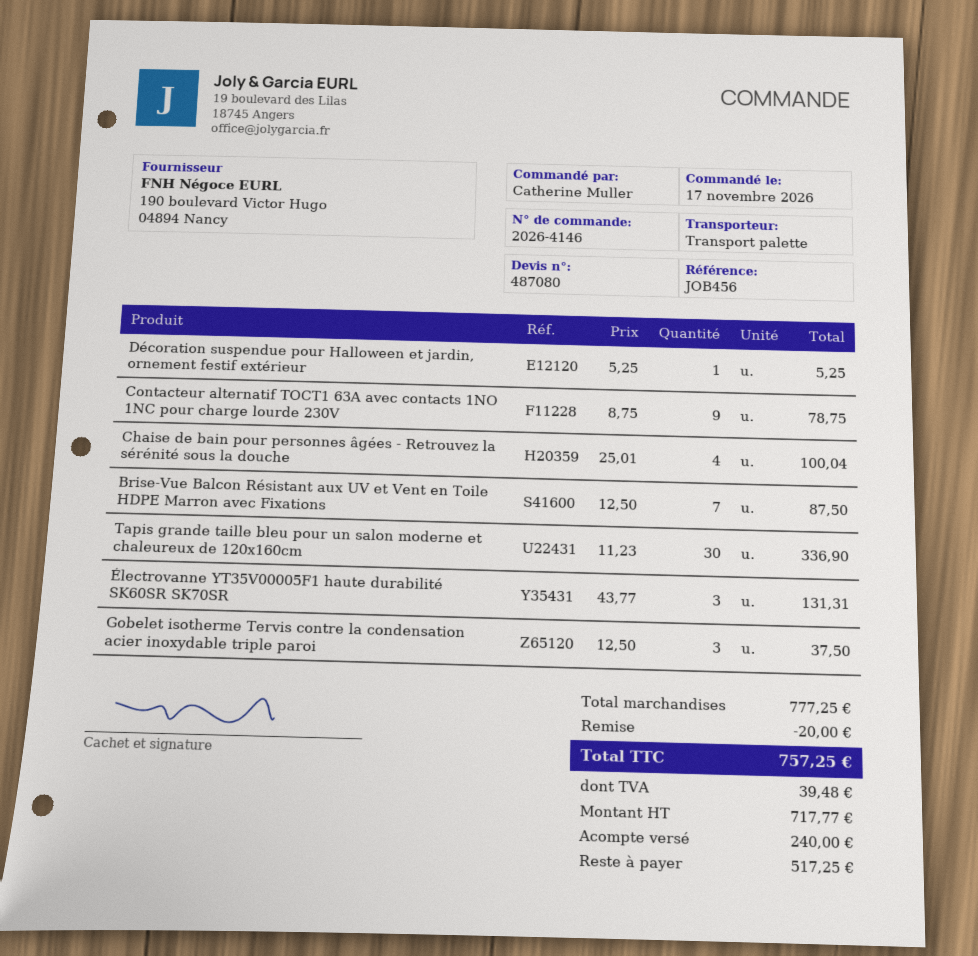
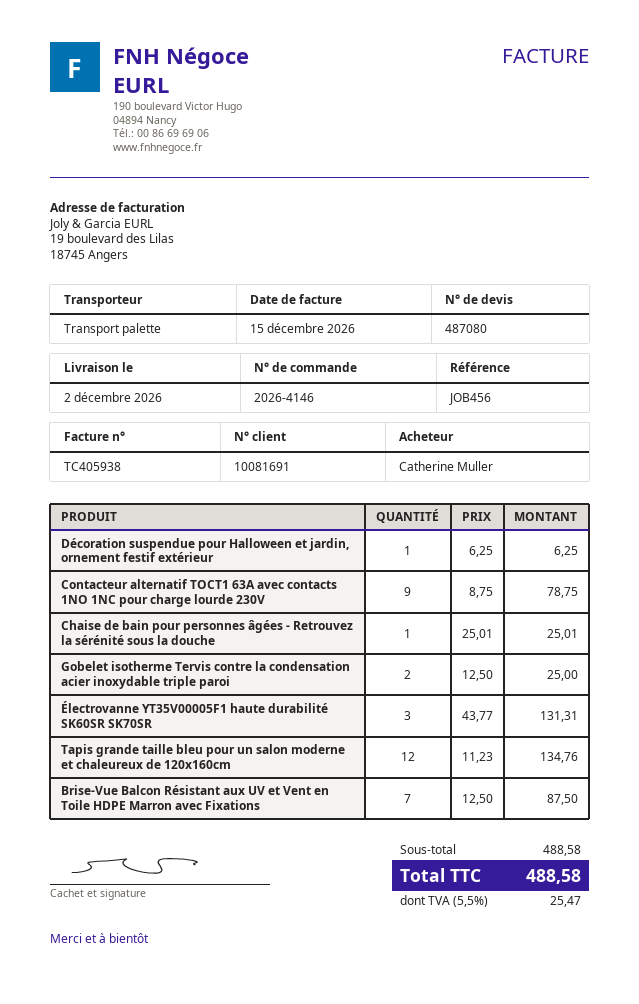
Décoration suspendue pour Halloween et jardin, ornement festif extérieur: 1 x 5.25 = 5.25 -> 1 x 6.25 = 6.25
Chaise de bain pour personnes âgées - Retrouvez la sérénité sous la douche: 4 x 25.01 = 100.04 -> 1 x 25.01 = 25.01
Tapis grande taille bleu pour un salon moderne et chaleureux de 120x160cm: 30 x 11.23 = 336.90 -> 12 x 11.23 = 134.76
Gobelet isotherme Tervis contre la condensation acier inoxydable triple paroi: 3 x 12.50 = 37.50 -> 2 x 12.50 = 25.00
subtotal: 777.25 -> 488.58
discount: 20.00 -> none
tax: 39.48 -> 25.47
total: 757.25 -> 488.58

